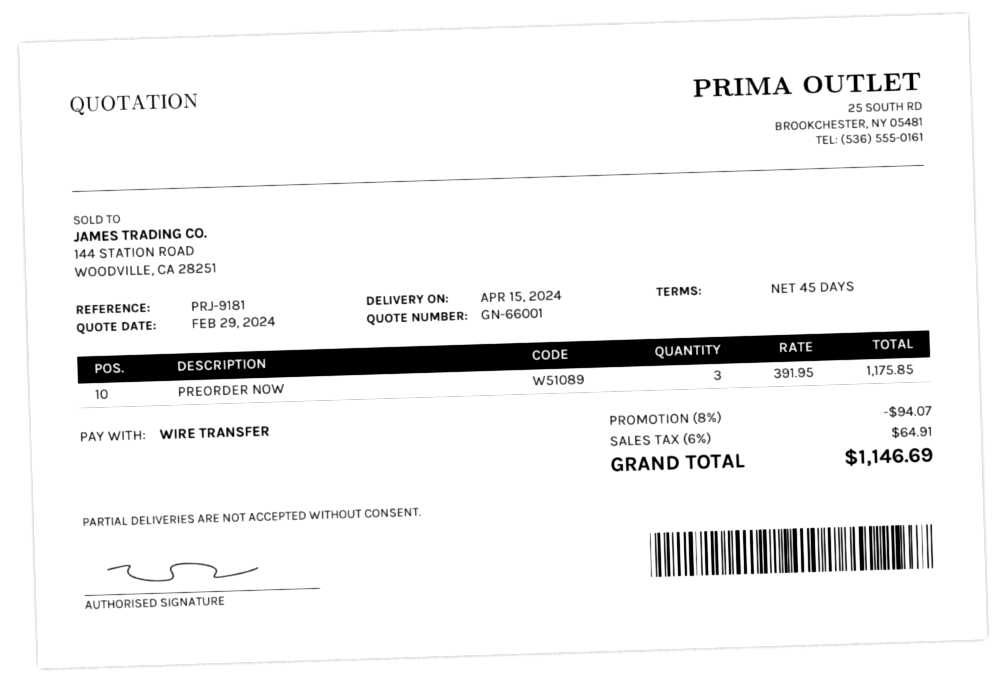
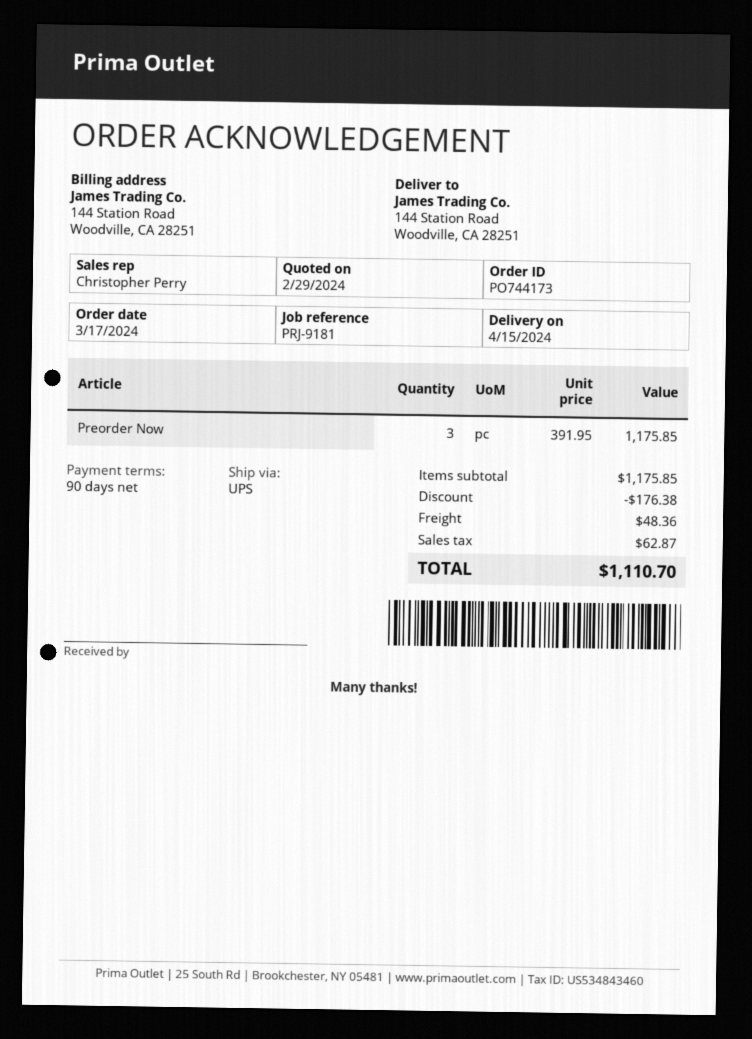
payment terms: 45 days -> 90 days
discount: 94.07 -> 176.38
shipping: none -> 48.36
tax: 64.91 -> 62.87
total: 1146.69 -> 1110.70

